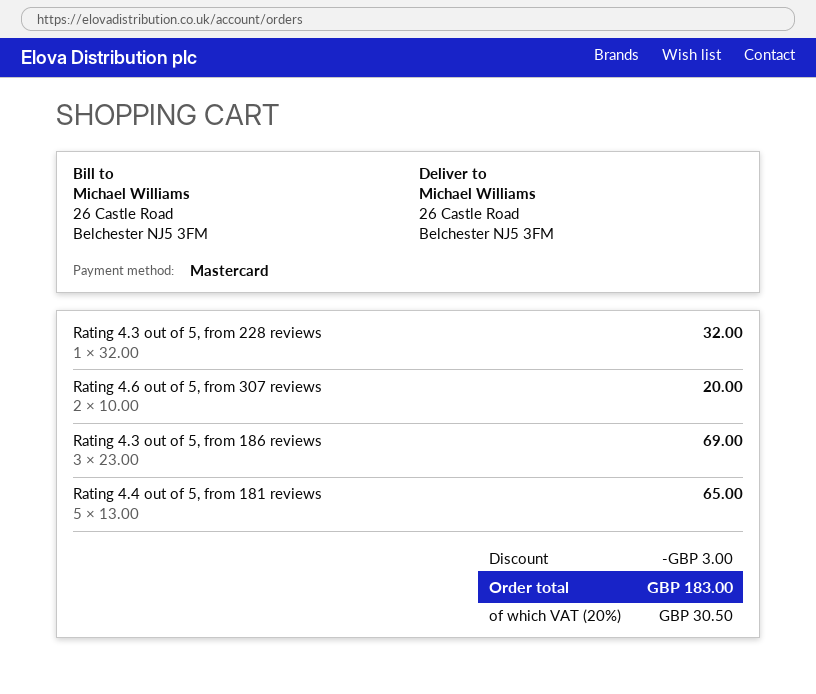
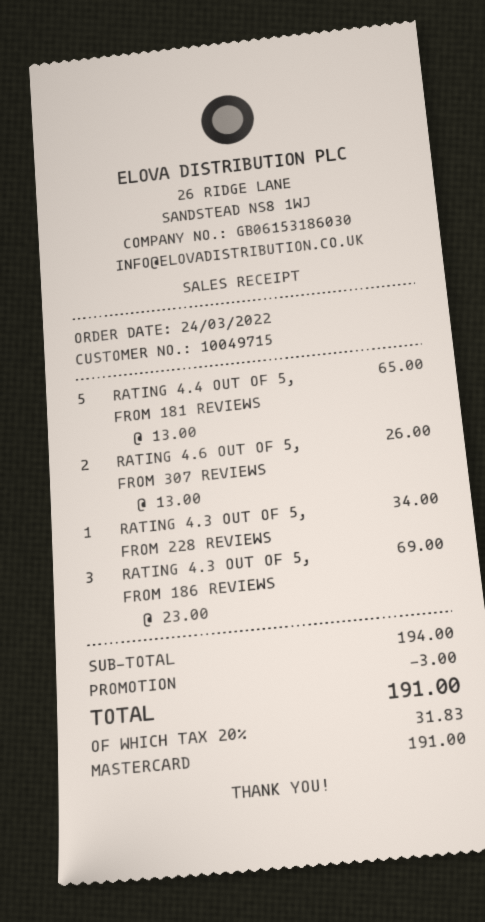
Rating 4.3 out of 5, from 228 reviews: 1 x 32.00 = 32.00 -> 1 x 34.00 = 34.00
Rating 4.6 out of 5, from 307 reviews: 2 x 10.00 = 20.00 -> 2 x 13.00 = 26.00
tax: 20% = 30.50 -> 20% = 31.83
total: 183.00 -> 191.00

